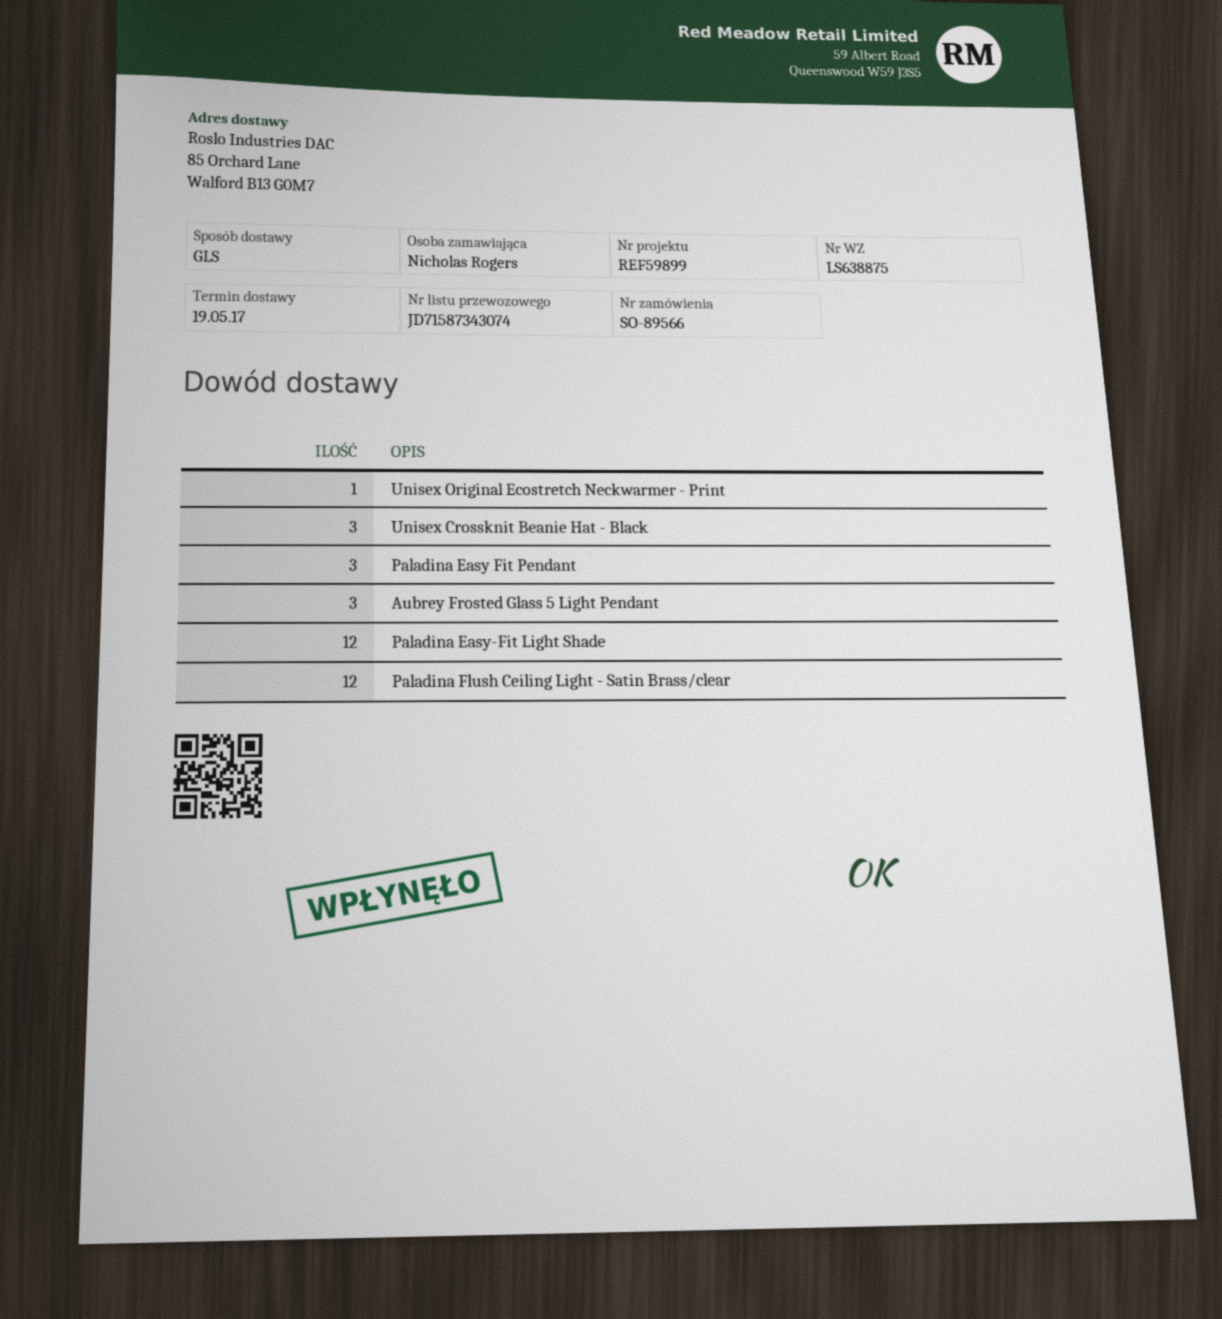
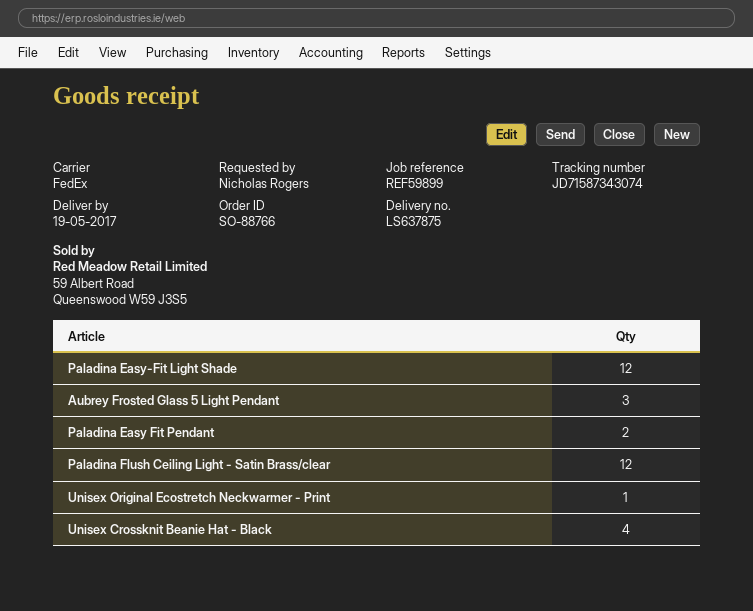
order number: SO-89566 -> SO-88766
delivery note number: LS638875 -> LS637875
shipping method: GLS -> FedEx
Unisex Crossknit Beanie Hat - Black: 3 -> 4
Paladina Easy Fit Pendant: 3 -> 2

